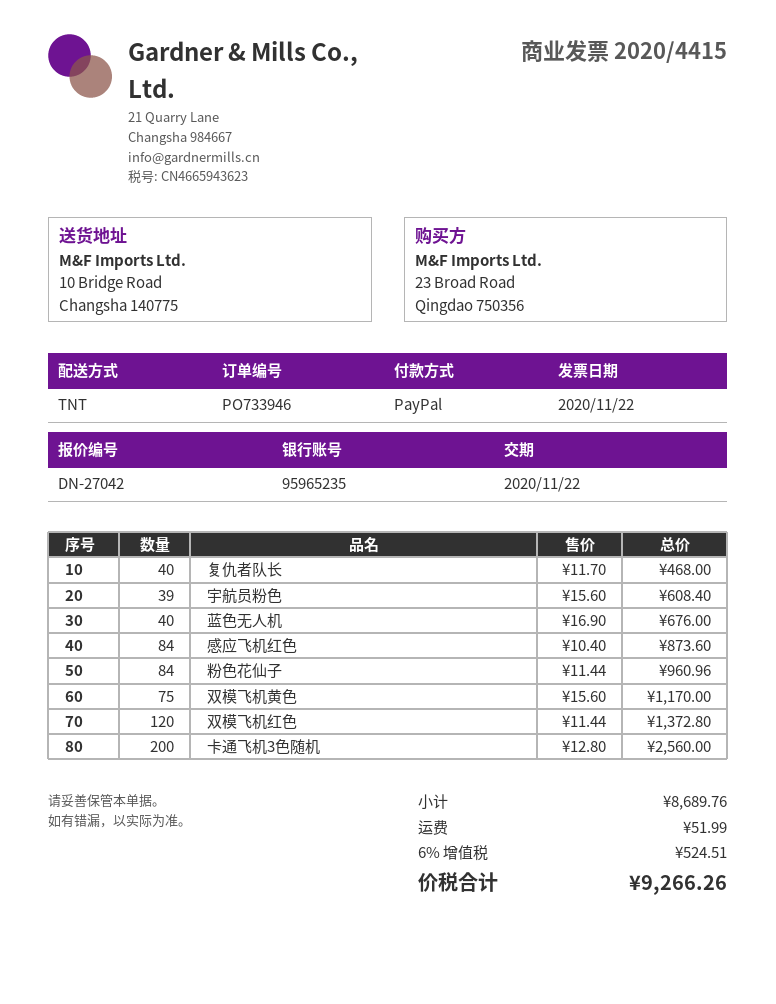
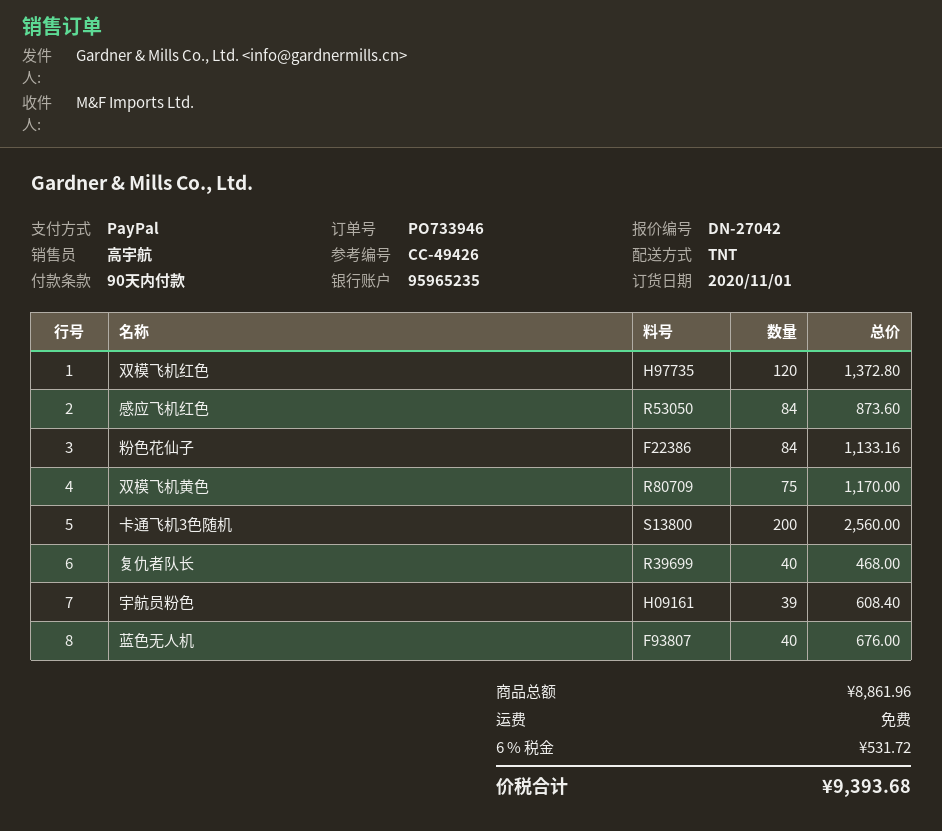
粉色花仙子: 84 for 960.96 -> 84 for 1133.16
subtotal: 8689.76 -> 8861.96
shipping: 51.99 -> 0.00
tax: 6% = 524.51 -> 6% = 531.72
total: 9266.26 -> 9393.68

